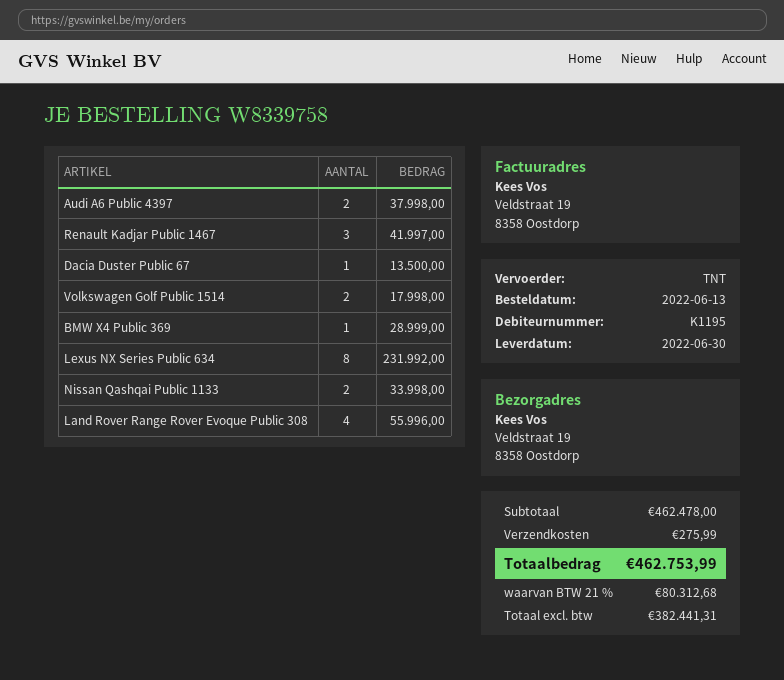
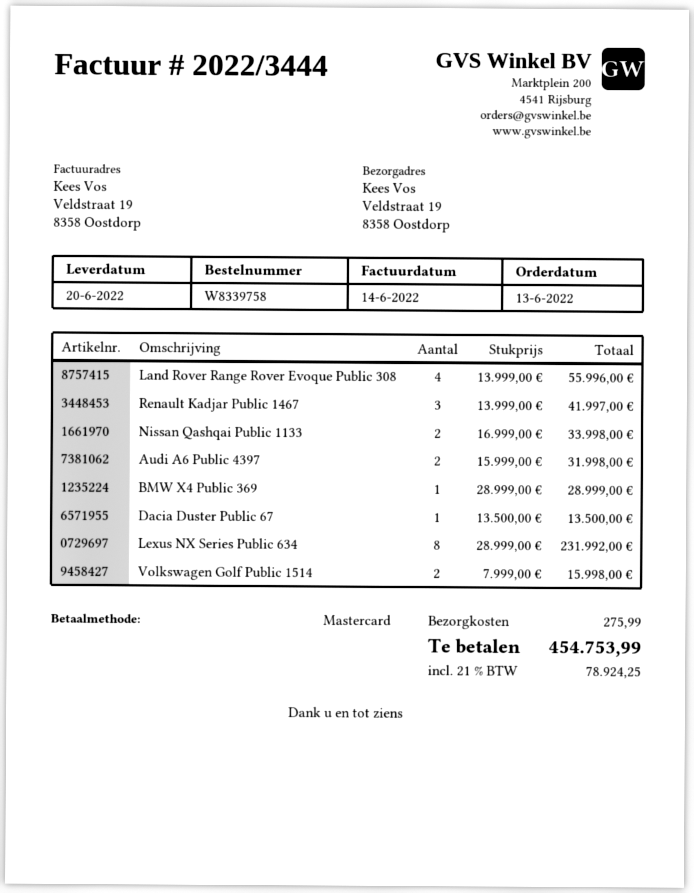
delivery date: 2022-06-30 -> 2022-06-20
Audi A6 Public 4397: 2 for 37998.00 -> 2 for 31998.00
Volkswagen Golf Public 1514: 2 for 17998.00 -> 2 for 15998.00
tax: 21% = 80312.68 -> 21% = 78924.25
total: 462753.99 -> 454753.99

